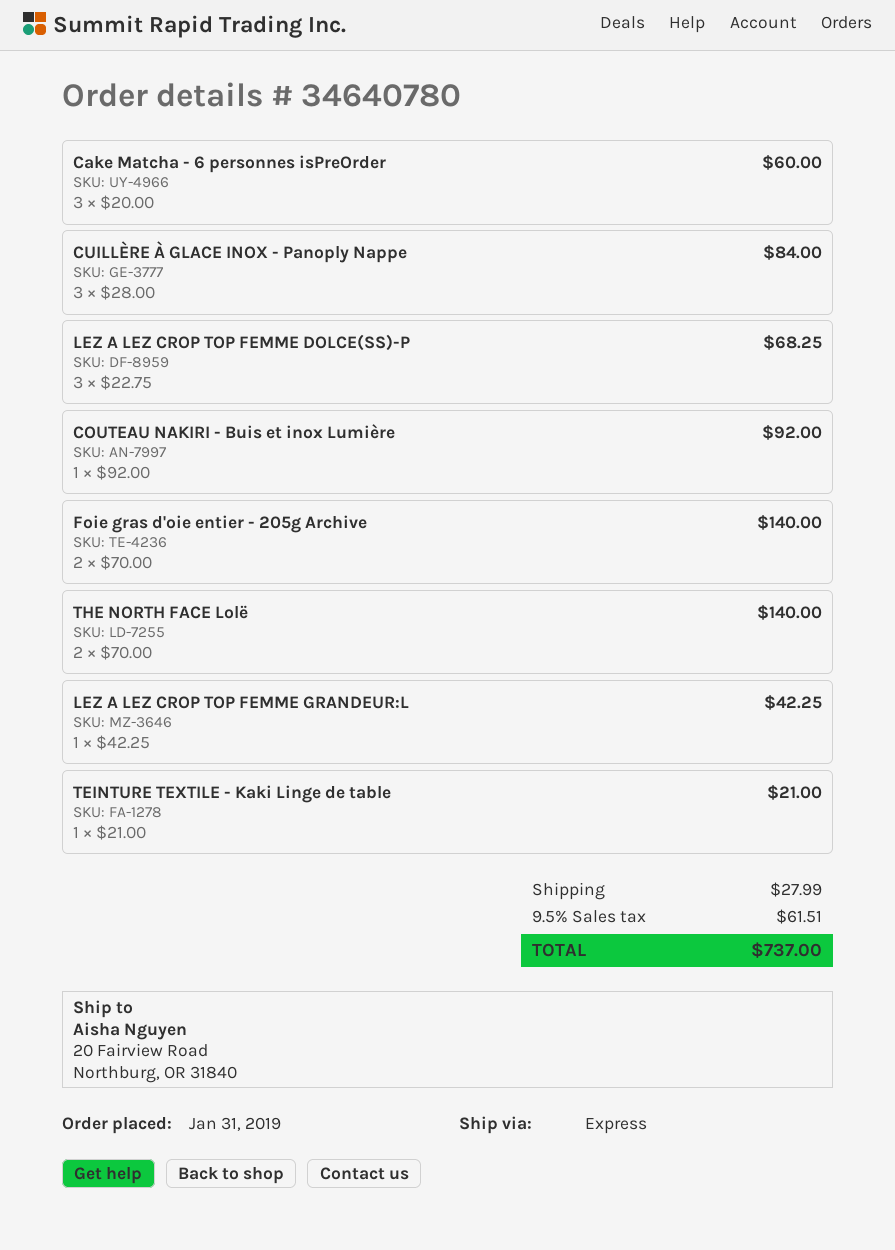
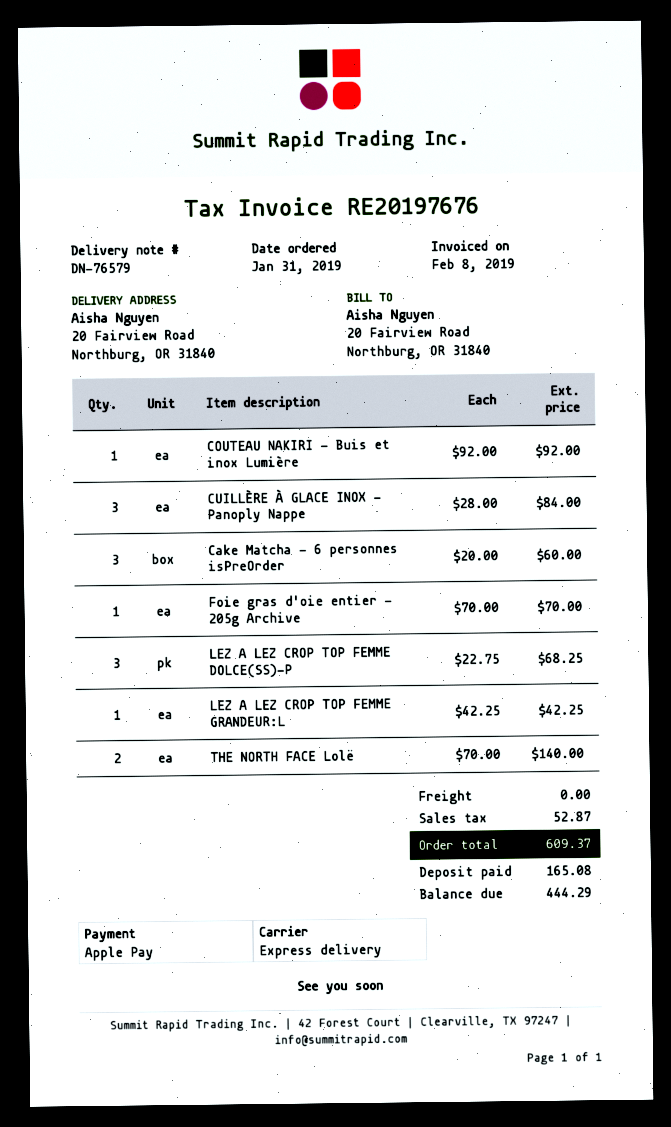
Foie gras d'oie entier - 205g Archive: 2 x 70.00 = 140.00 -> 1 x 70.00 = 70.00
TEINTURE TEXTILE - Kaki Linge de table: 1 x 21.00 = 21.00 -> none
shipping: 27.99 -> 0.00
tax: 61.51 -> 52.87
total: 737.00 -> 609.37

